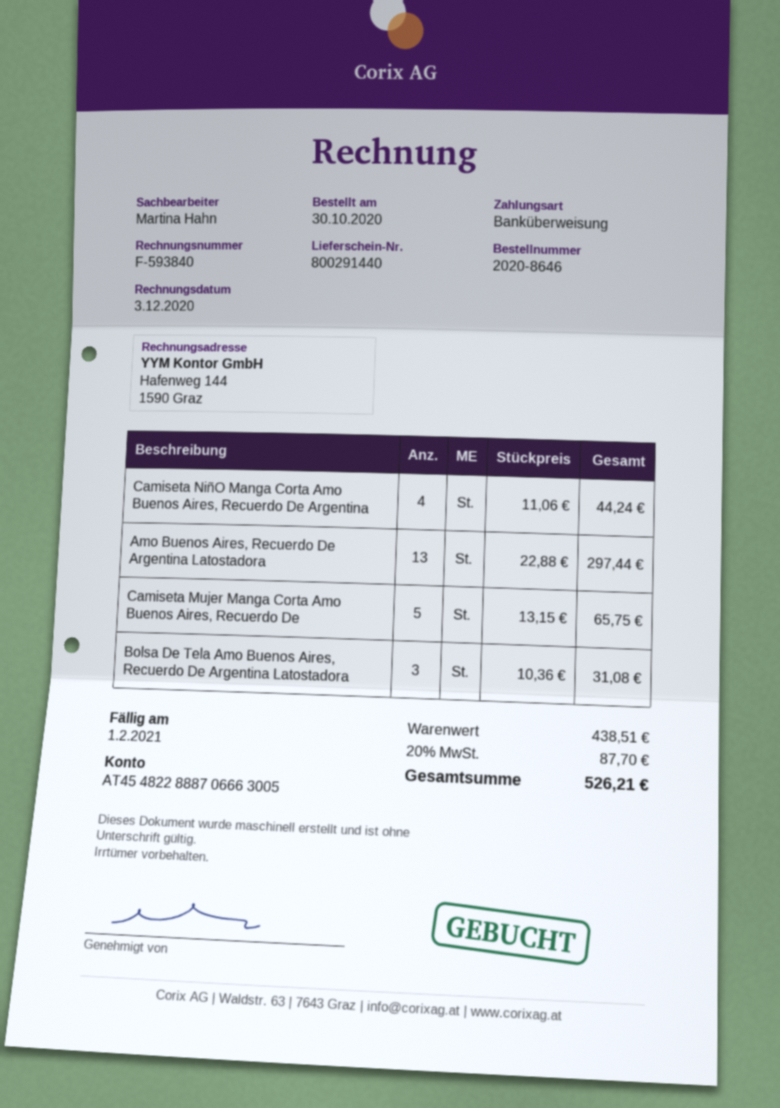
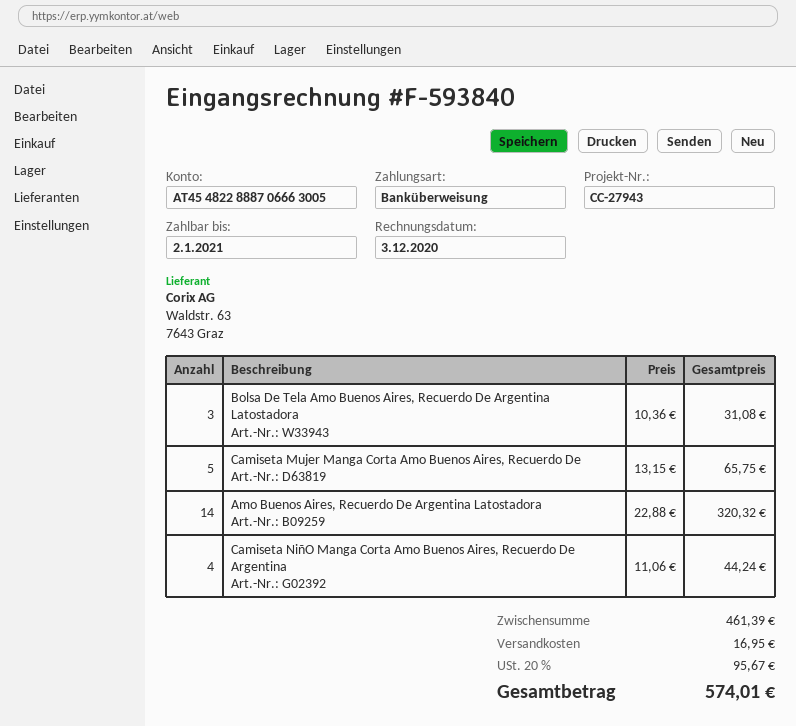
due date: 2021-02-01 -> 2021-01-02
Amo Buenos Aires, Recuerdo De Argentina Latostadora: 13 x 22.88 = 297.44 -> 14 x 22.88 = 320.32
subtotal: 438.51 -> 461.39
shipping: none -> 16.95
tax: 20% = 87.70 -> 20% = 95.67
total: 526.21 -> 574.01

